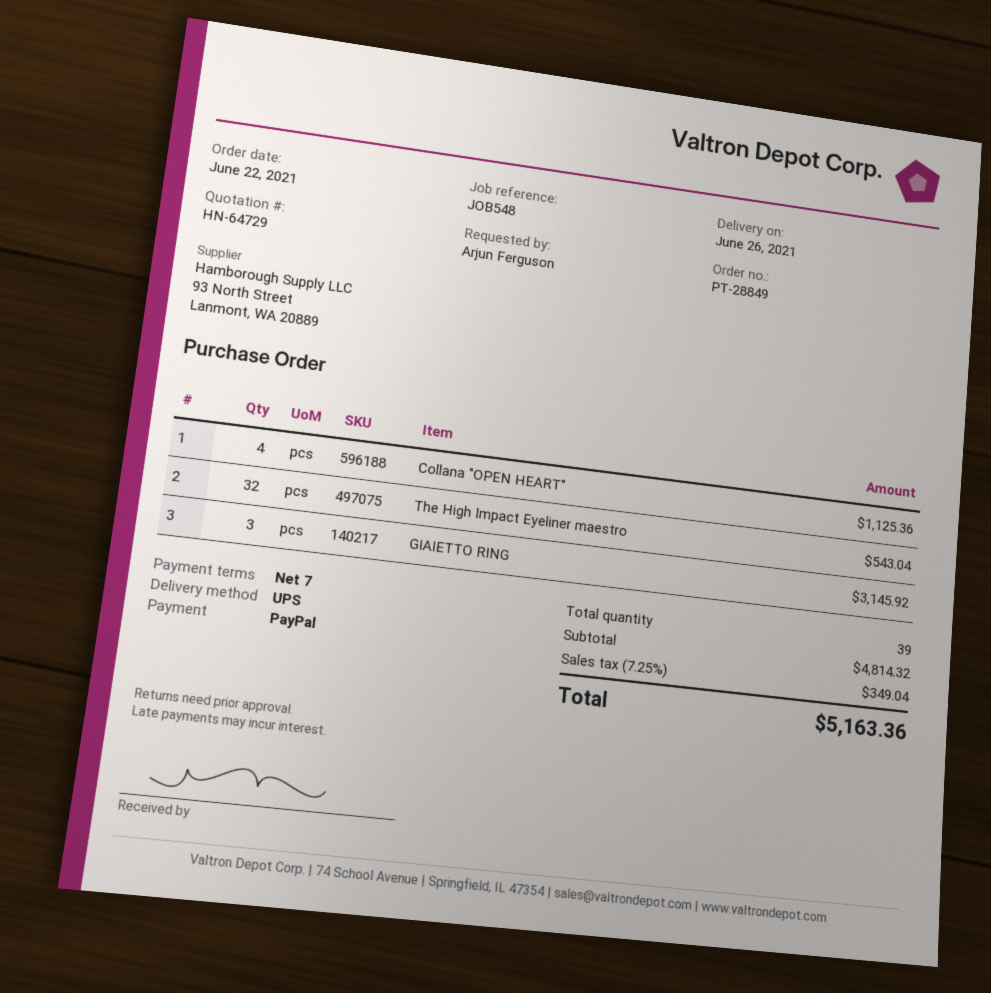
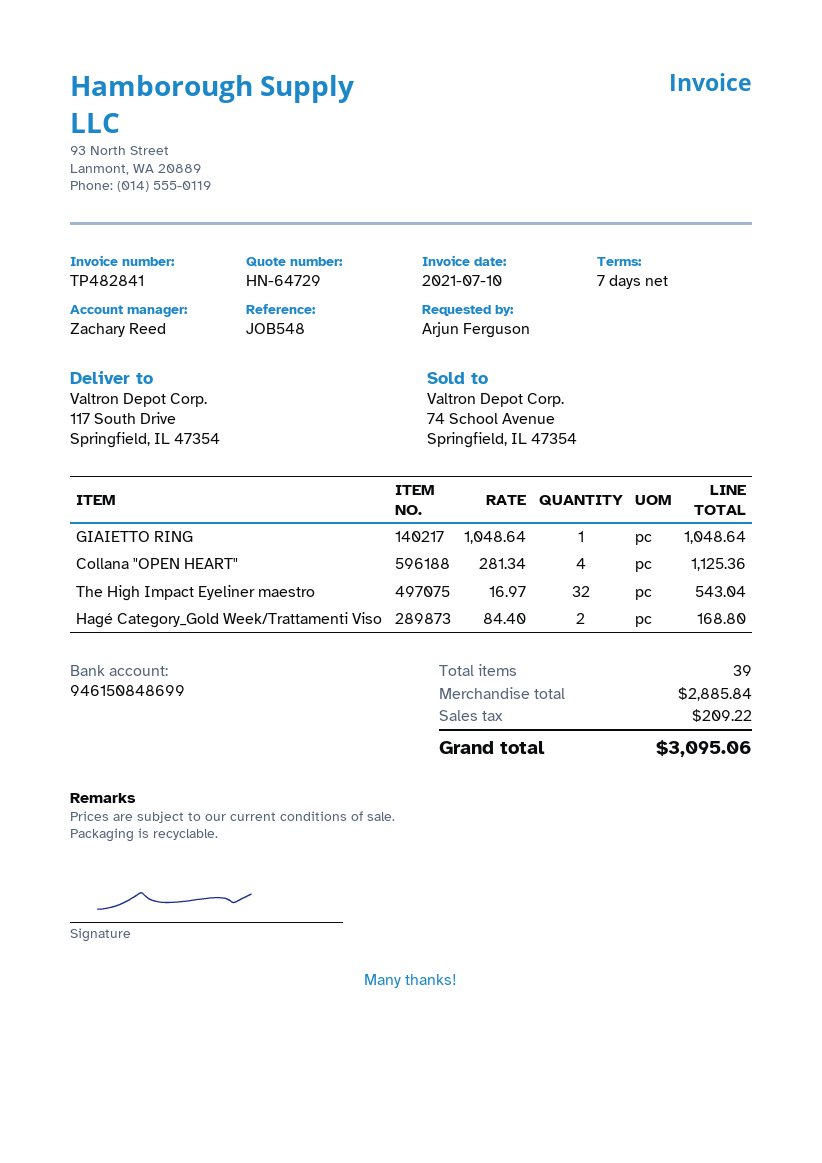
GIAIETTO RING: 3 for 3145.92 -> 1 for 1048.64
Hagé Category_Gold Week/Trattamenti Viso: none -> 2 for 168.80
subtotal: 4814.32 -> 2885.84
tax: 349.04 -> 209.22
total: 5163.36 -> 3095.06

